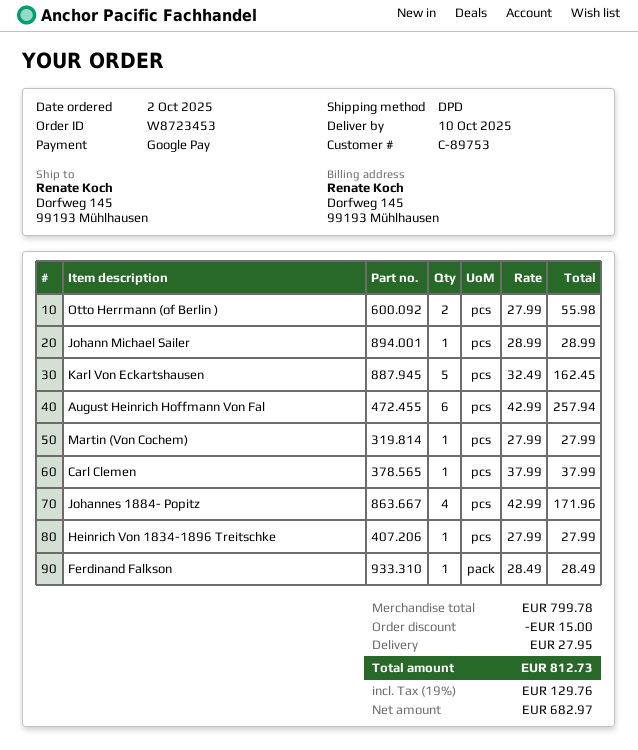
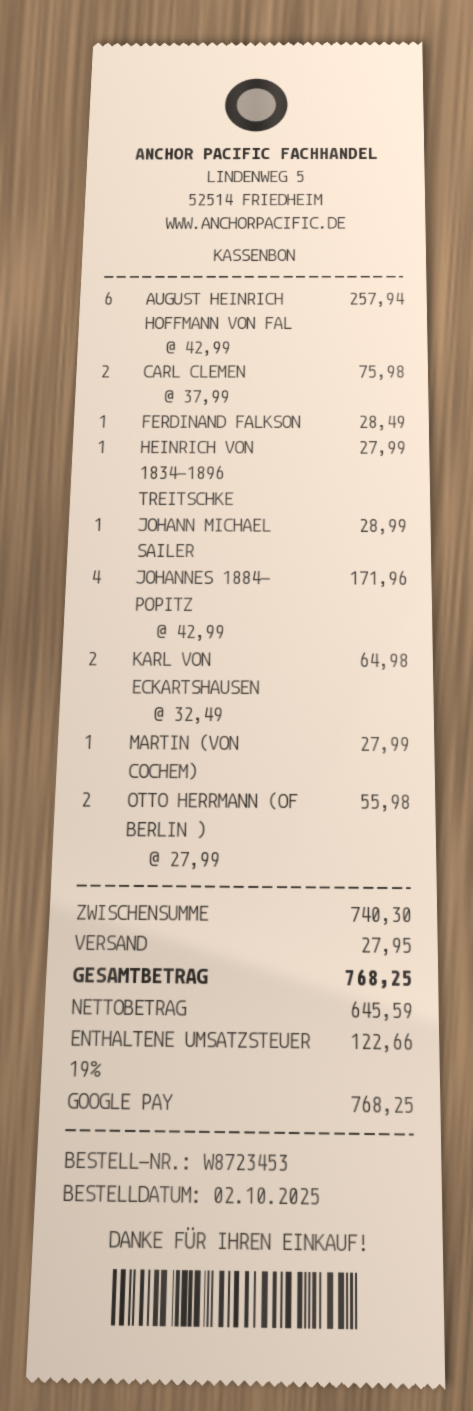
Karl Von Eckartshausen: 5 x 32.49 = 162.45 -> 2 x 32.49 = 64.98
Carl Clemen: 1 x 37.99 = 37.99 -> 2 x 37.99 = 75.98
subtotal: 799.78 -> 740.30
discount: 15.00 -> none
net: 682.97 -> 645.59
tax: 19% = 129.76 -> 19% = 122.66
total: 812.73 -> 768.25

